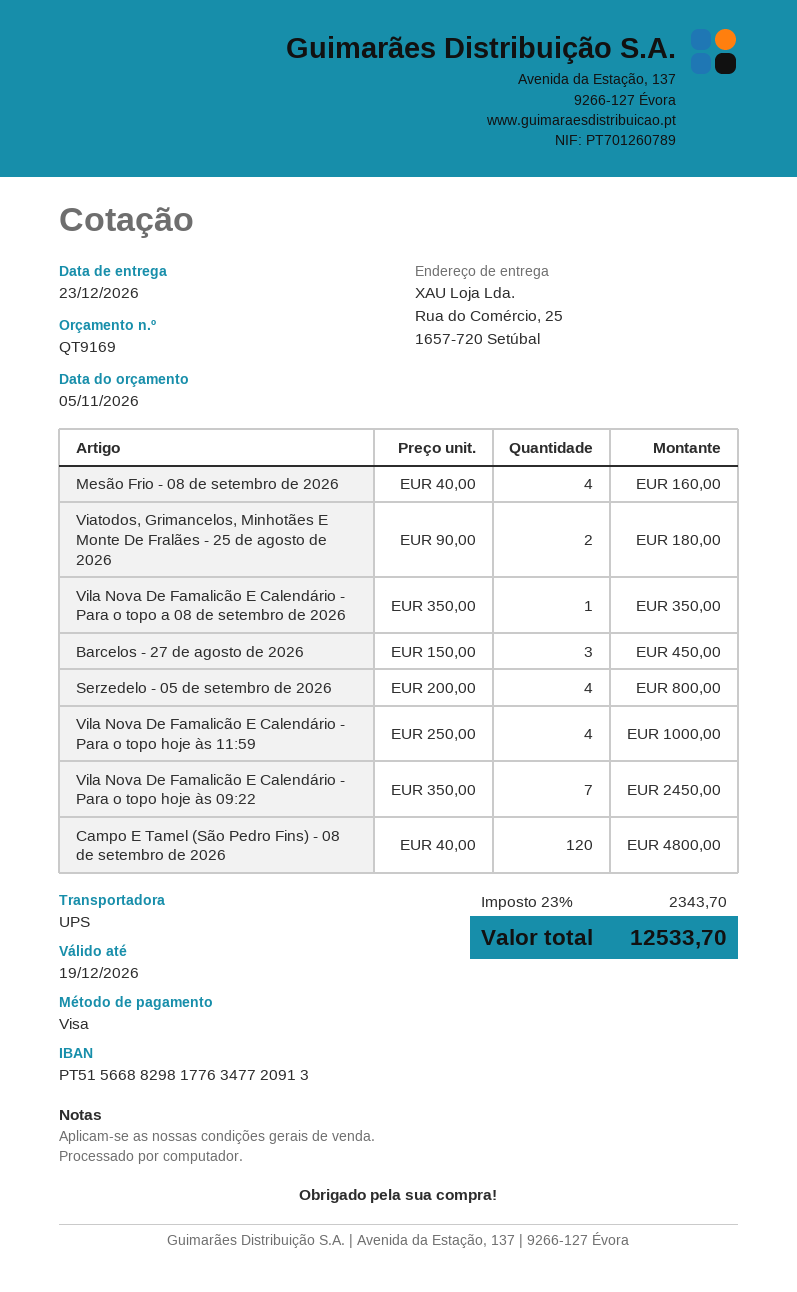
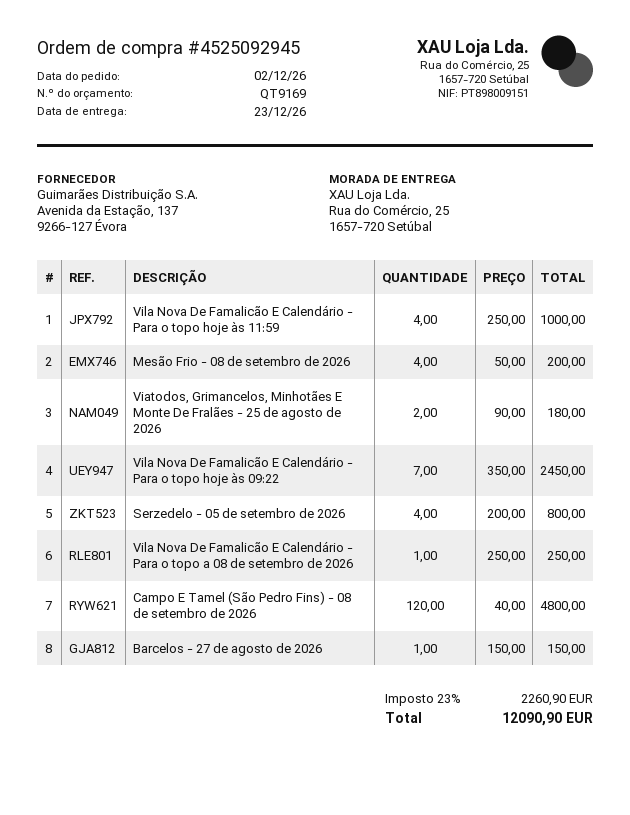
Mesão Frio - 08 de setembro de 2026: 4 x 40.00 = 160.00 -> 4 x 50.00 = 200.00
Vila Nova De Famalicão E Calendário - Para o topo a 08 de setembro de 2026: 1 x 350.00 = 350.00 -> 1 x 250.00 = 250.00
Barcelos - 27 de agosto de 2026: 3 x 150.00 = 450.00 -> 1 x 150.00 = 150.00
tax: 23% = 2343.70 -> 23% = 2260.90
total: 12533.70 -> 12090.90

